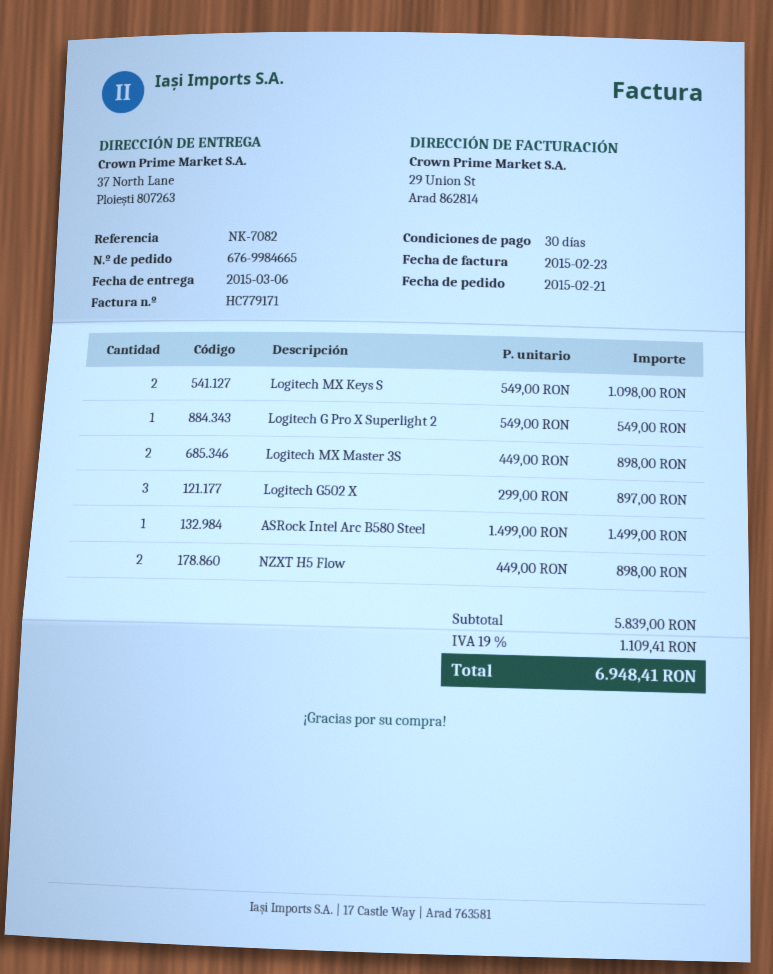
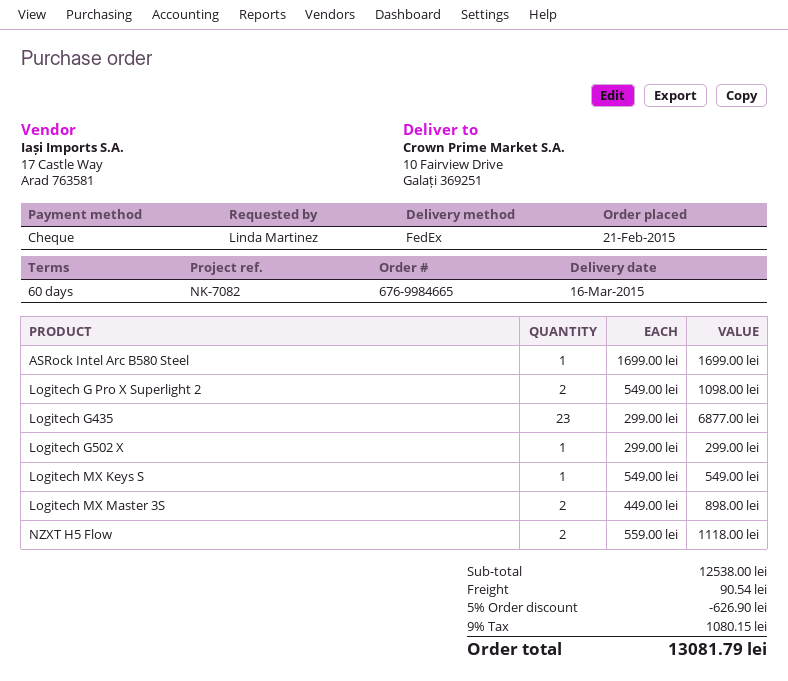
delivery date: 2015-03-06 -> 2015-03-16
payment terms: 30 days -> 60 days
ship to: 37 North Lane, Ploiești 807263 -> 10 Fairview Drive, Galați 369251
Logitech MX Keys S: 2 x 549.00 = 1098.00 -> 1 x 549.00 = 549.00
Logitech G Pro X Superlight 2: 1 x 549.00 = 549.00 -> 2 x 549.00 = 1098.00
Logitech G502 X: 3 x 299.00 = 897.00 -> 1 x 299.00 = 299.00
ASRock Intel Arc B580 Steel: 1 x 1499.00 = 1499.00 -> 1 x 1699.00 = 1699.00
NZXT H5 Flow: 2 x 449.00 = 898.00 -> 2 x 559.00 = 1118.00
Logitech G435: none -> 23 x 299.00 = 6877.00
subtotal: 5839.00 -> 12538.00
discount: none -> 5% = 626.90
shipping: none -> 90.54
tax: 19% = 1109.41 -> 9% = 1080.15
total: 6948.41 -> 13081.79

